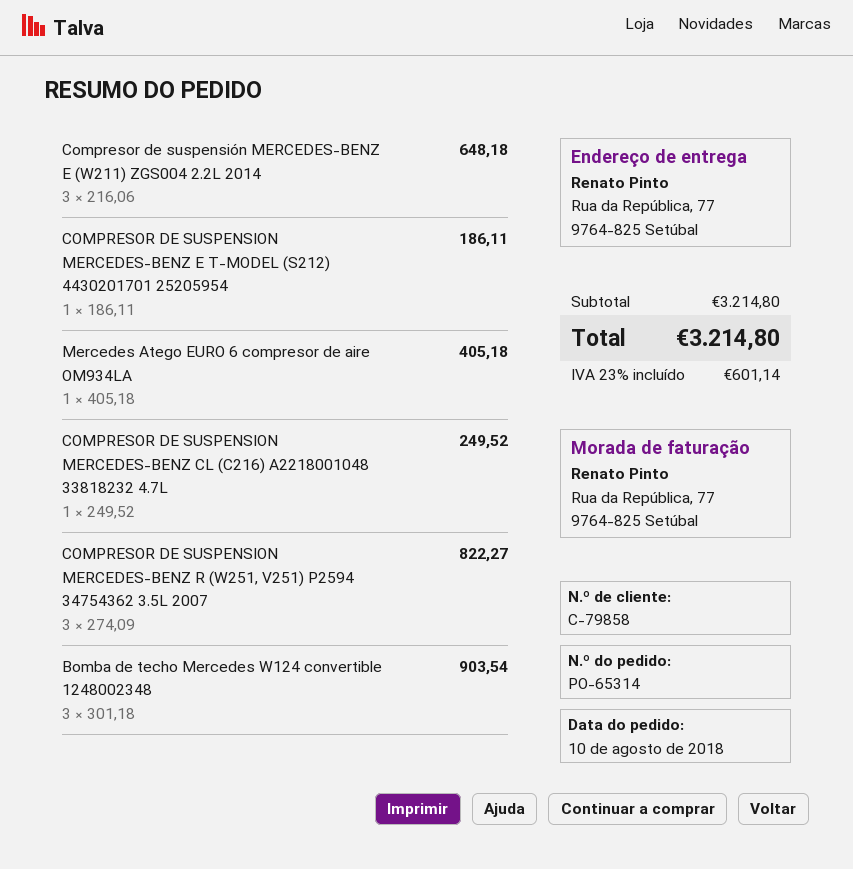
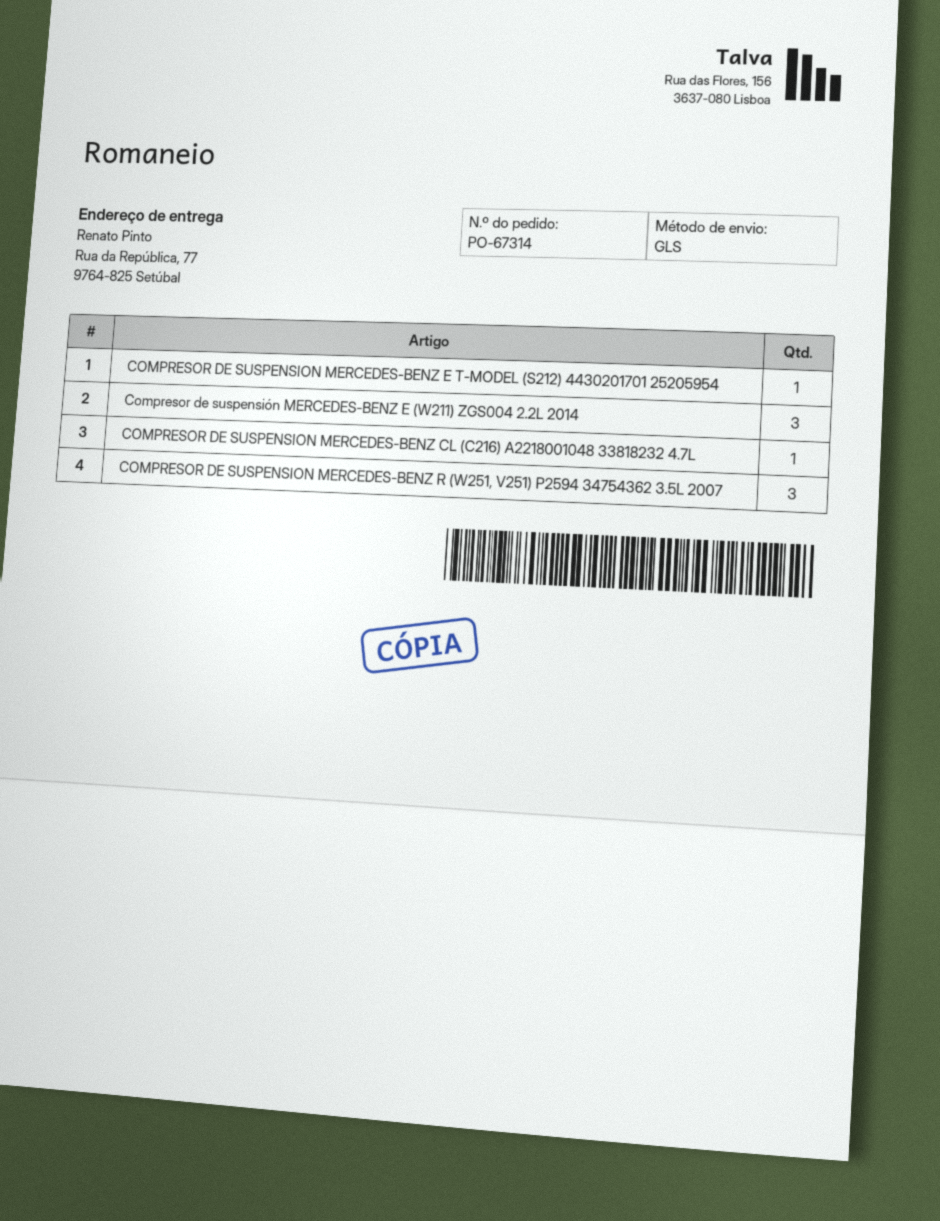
order number: PO-65314 -> PO-67314
Mercedes Atego EURO 6 compresor de aire OM934LA: 1 -> none
Bomba de techo Mercedes W124 convertible 1248002348: 3 -> none

